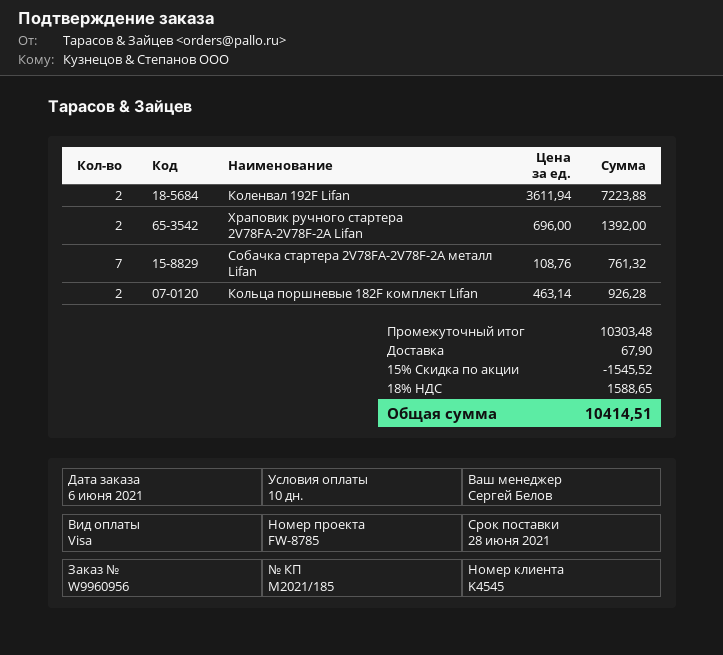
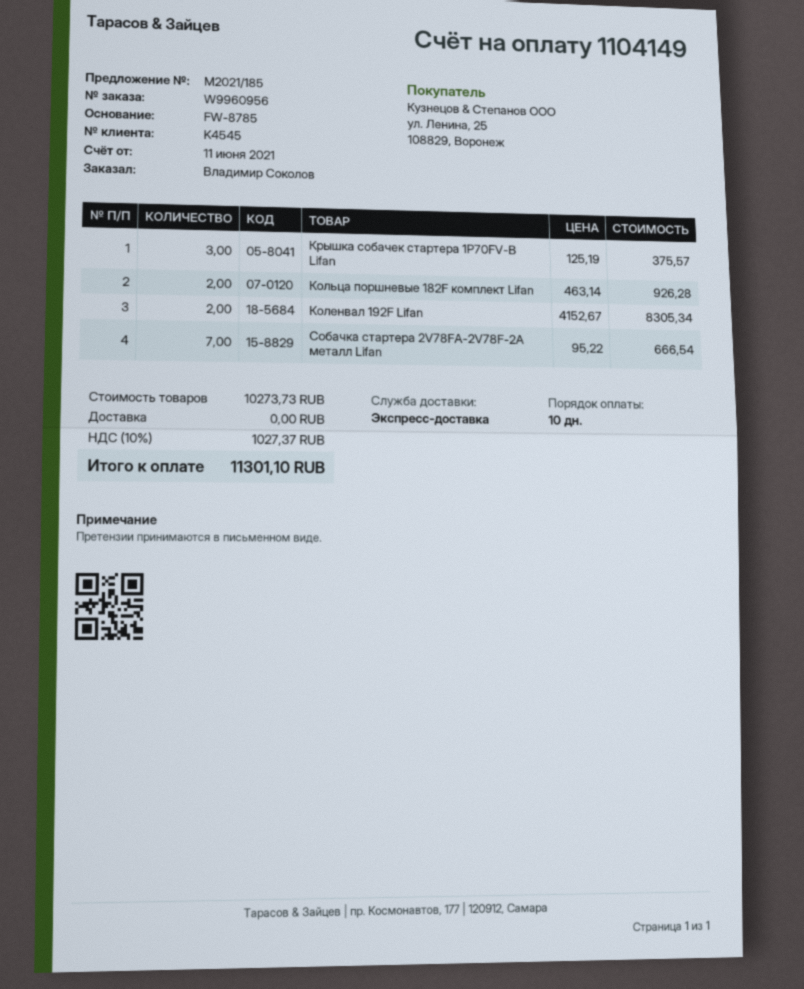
Коленвал 192F Lifan: 2 x 3611.94 = 7223.88 -> 2 x 4152.67 = 8305.34
Храповик ручного стартера 2V78FA-2V78F-2A Lifan: 2 x 696.00 = 1392.00 -> none
Собачка стартера 2V78FA-2V78F-2A металл Lifan: 7 x 108.76 = 761.32 -> 7 x 95.22 = 666.54
Крышка собачек стартера 1P70FV-B Lifan: none -> 3 x 125.19 = 375.57
subtotal: 10303.48 -> 10273.73
discount: 15% = 1545.52 -> none
shipping: 67.90 -> 0.00
tax: 18% = 1588.65 -> 10% = 1027.37
total: 10414.51 -> 11301.10

